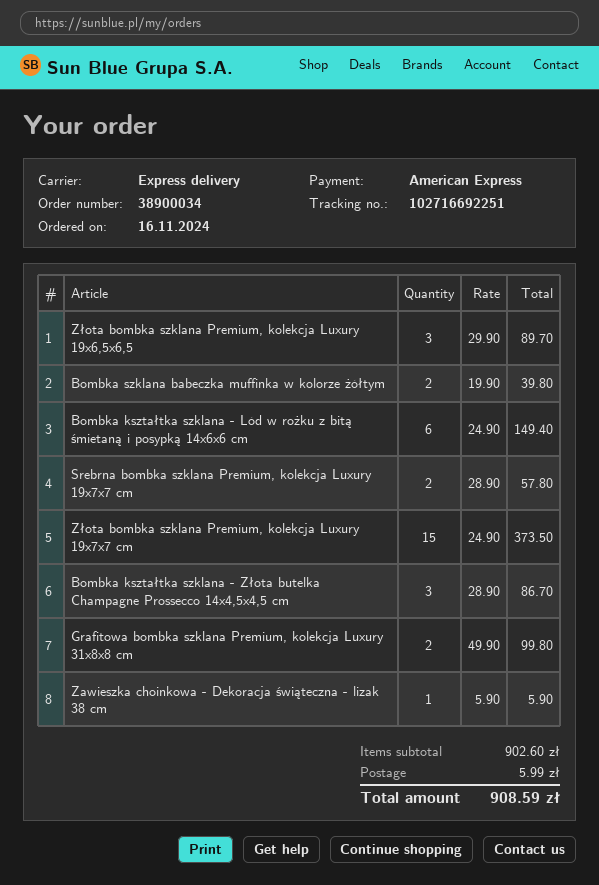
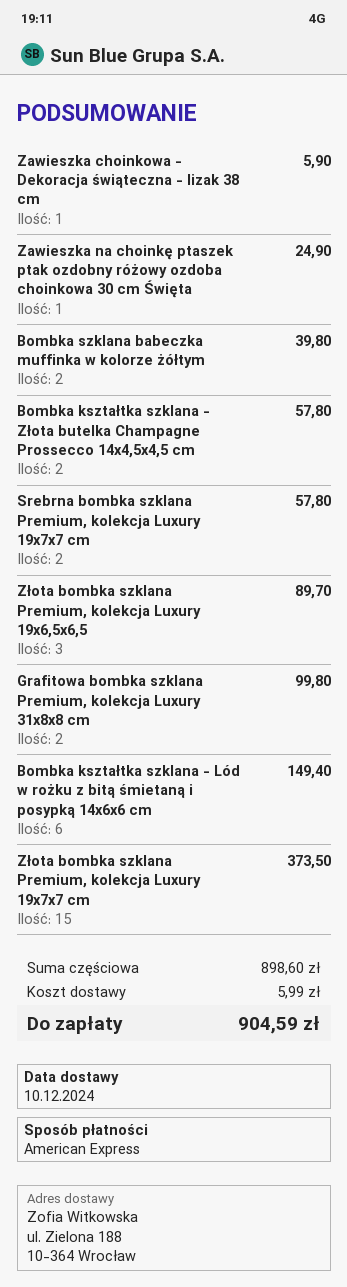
Bombka kształtka szklana - Złota butelka Champagne Prossecco 14x4,5x4,5 cm: 3 for 86.70 -> 2 for 57.80
Zawieszka na choinkę ptaszek ptak ozdobny różowy ozdoba choinkowa 30 cm Święta: none -> 1 for 24.90
subtotal: 902.60 -> 898.60
total: 908.59 -> 904.59

